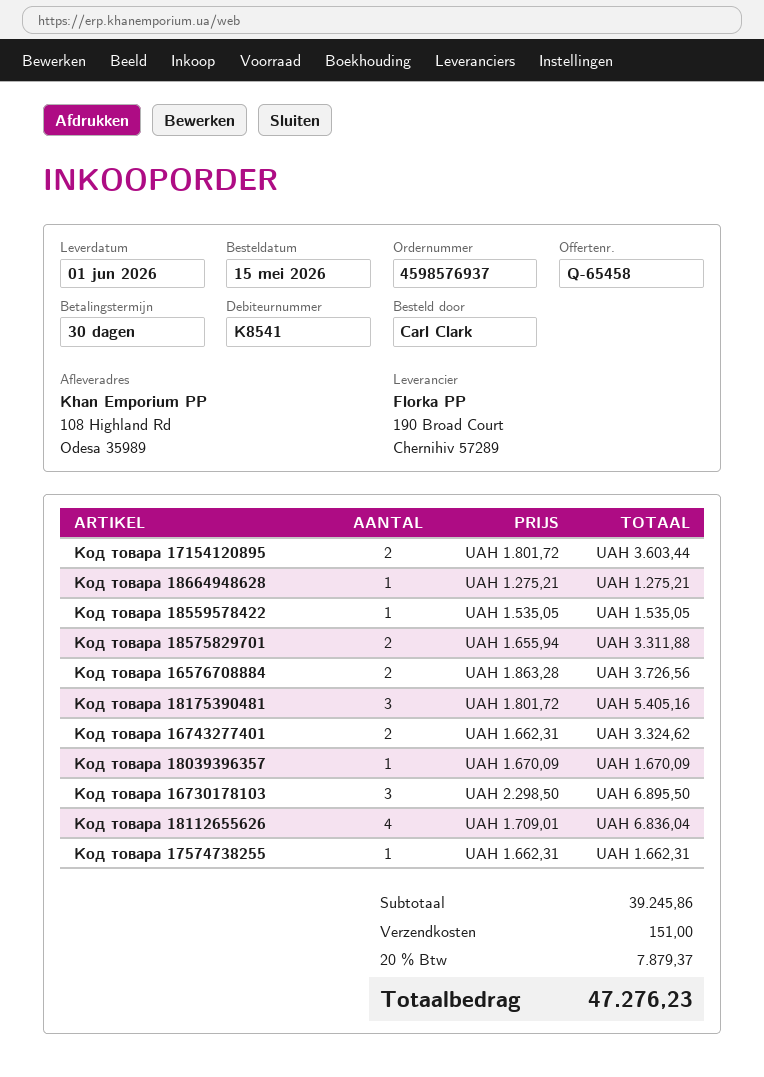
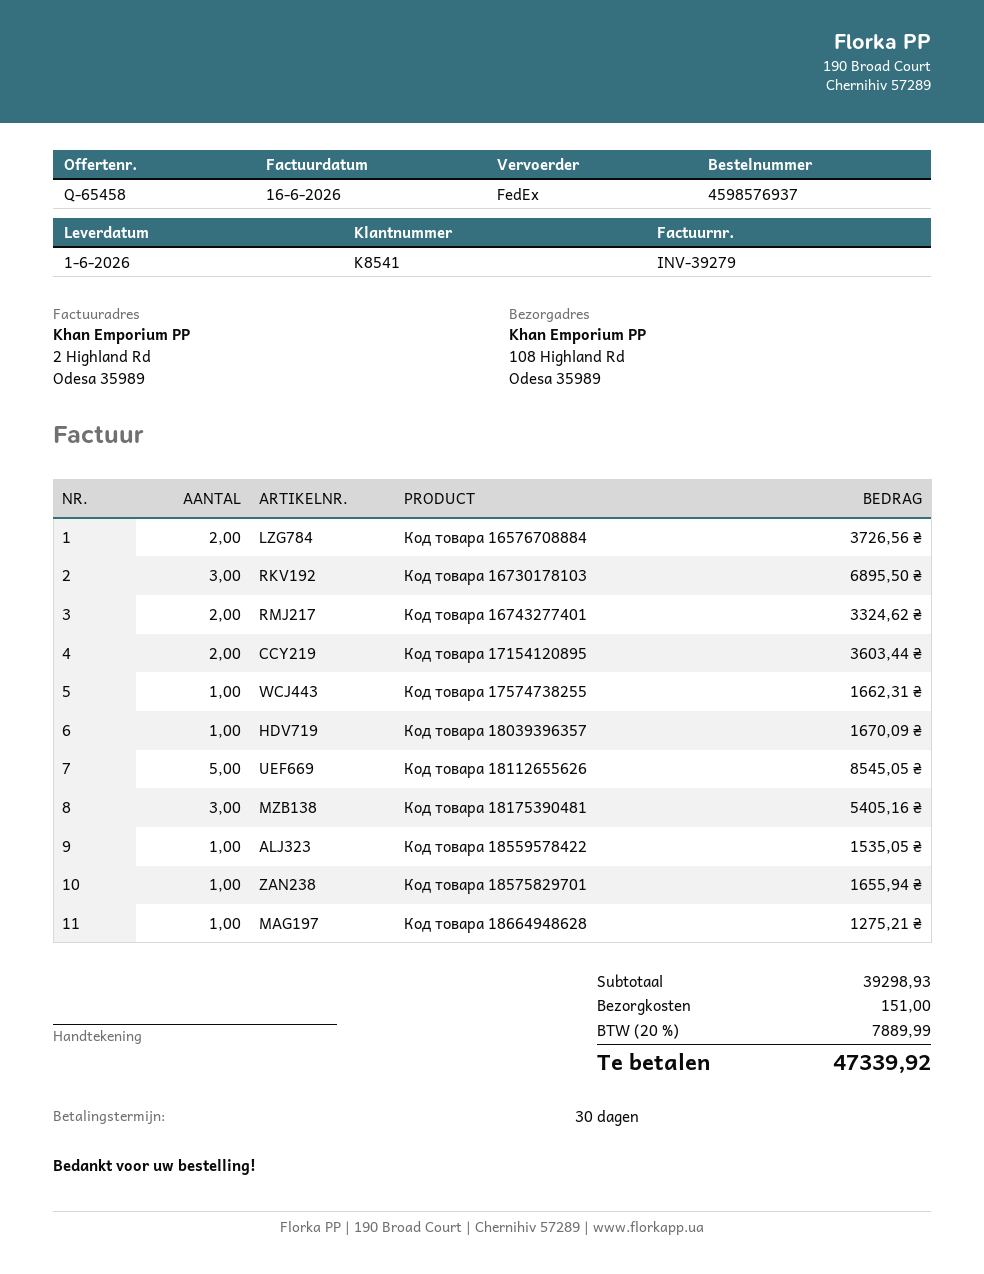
Код товара 18575829701: 2 for 3311.88 -> 1 for 1655.94
Код товара 18112655626: 4 for 6836.04 -> 5 for 8545.05
subtotal: 39245.86 -> 39298.93
tax: 20% = 7879.37 -> 20% = 7889.99
total: 47276.23 -> 47339.92

